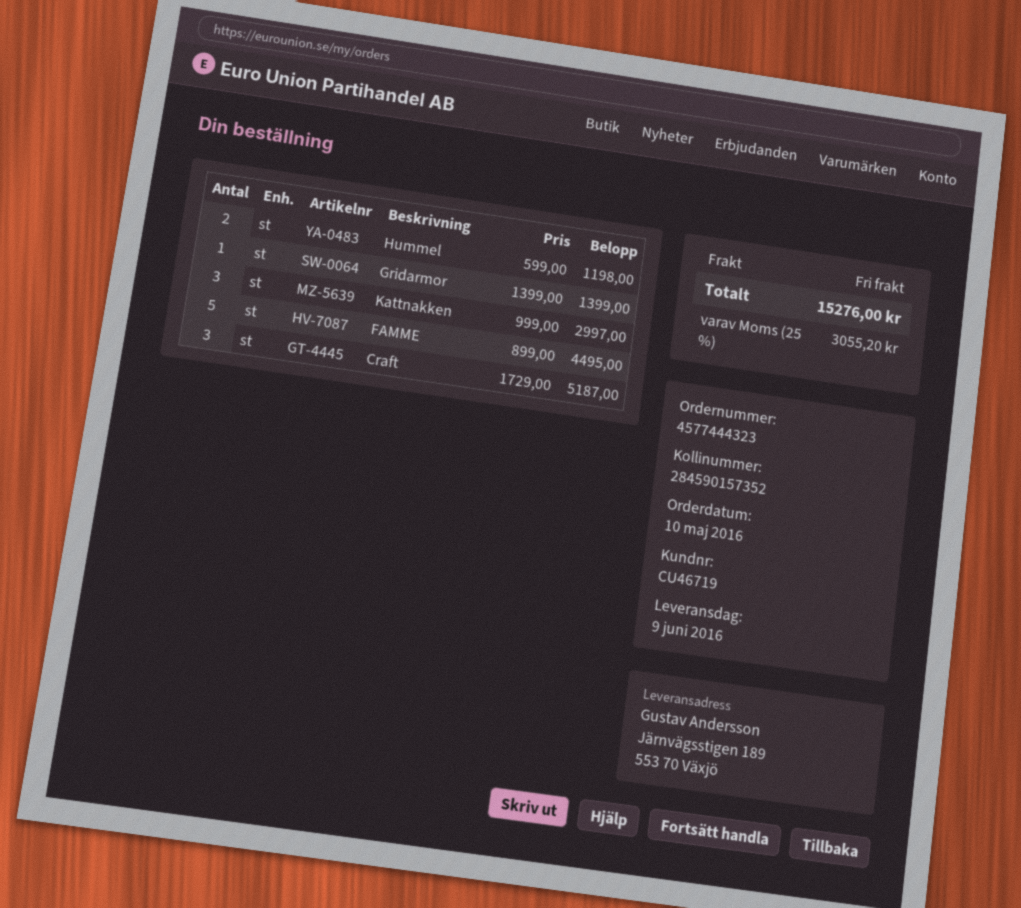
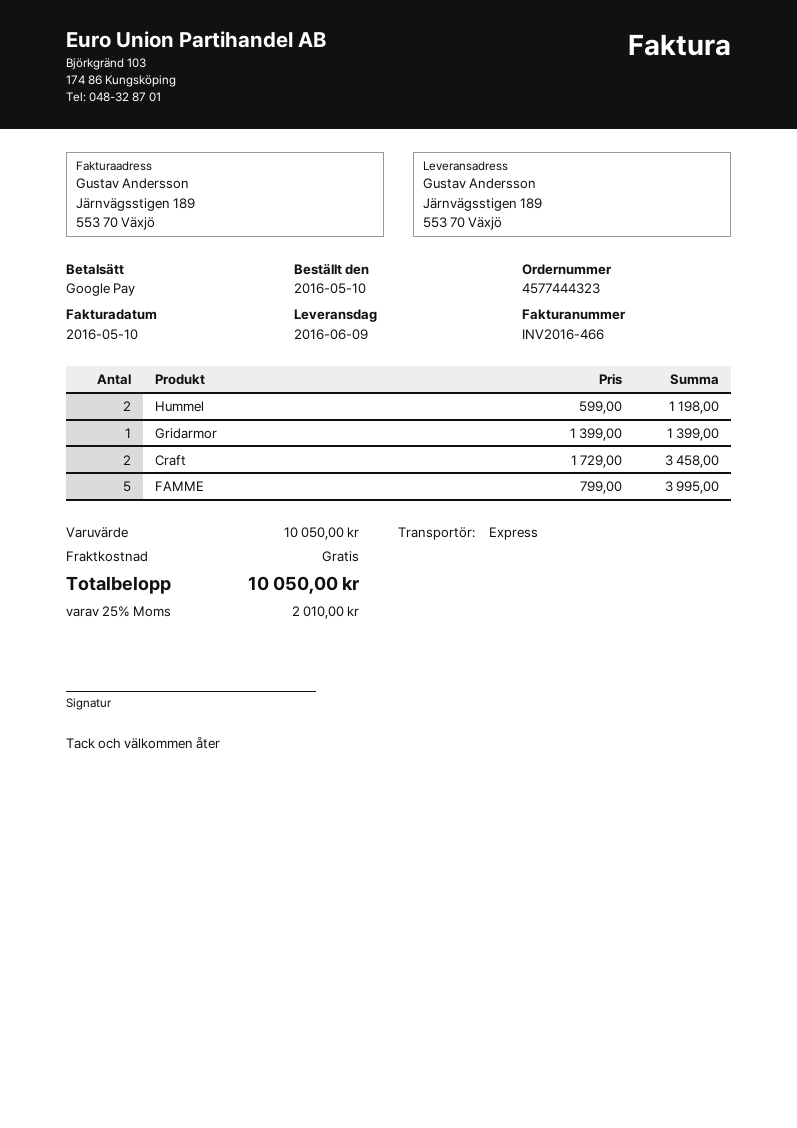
Kattnakken: 3 x 999.00 = 2997.00 -> none
FAMME: 5 x 899.00 = 4495.00 -> 5 x 799.00 = 3995.00
Craft: 3 x 1729.00 = 5187.00 -> 2 x 1729.00 = 3458.00
tax: 25% = 3055.20 -> 25% = 2010.00
total: 15276.00 -> 10050.00

